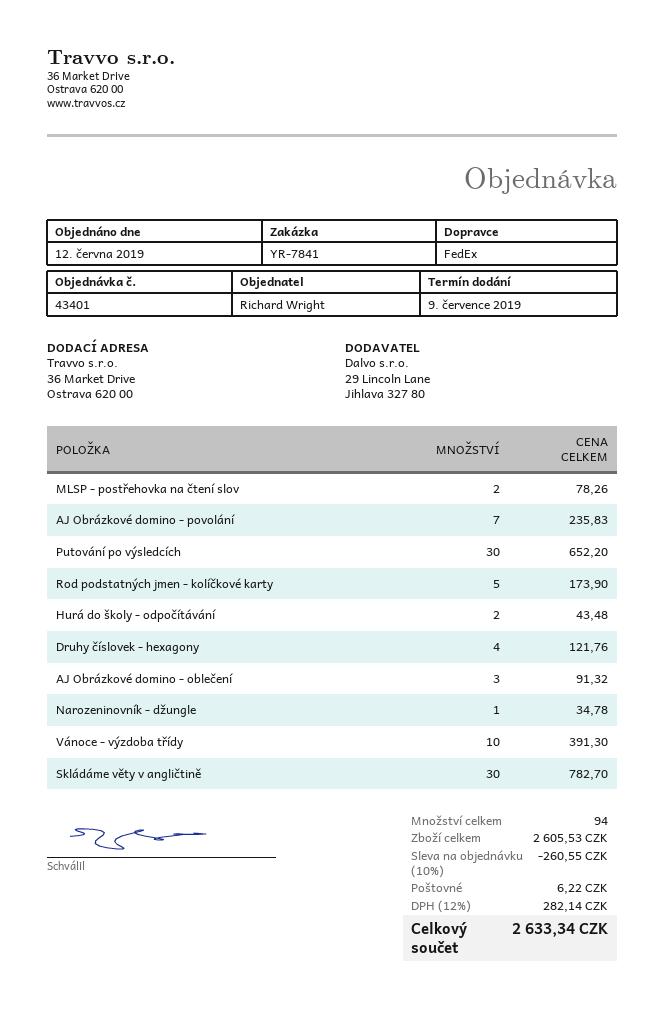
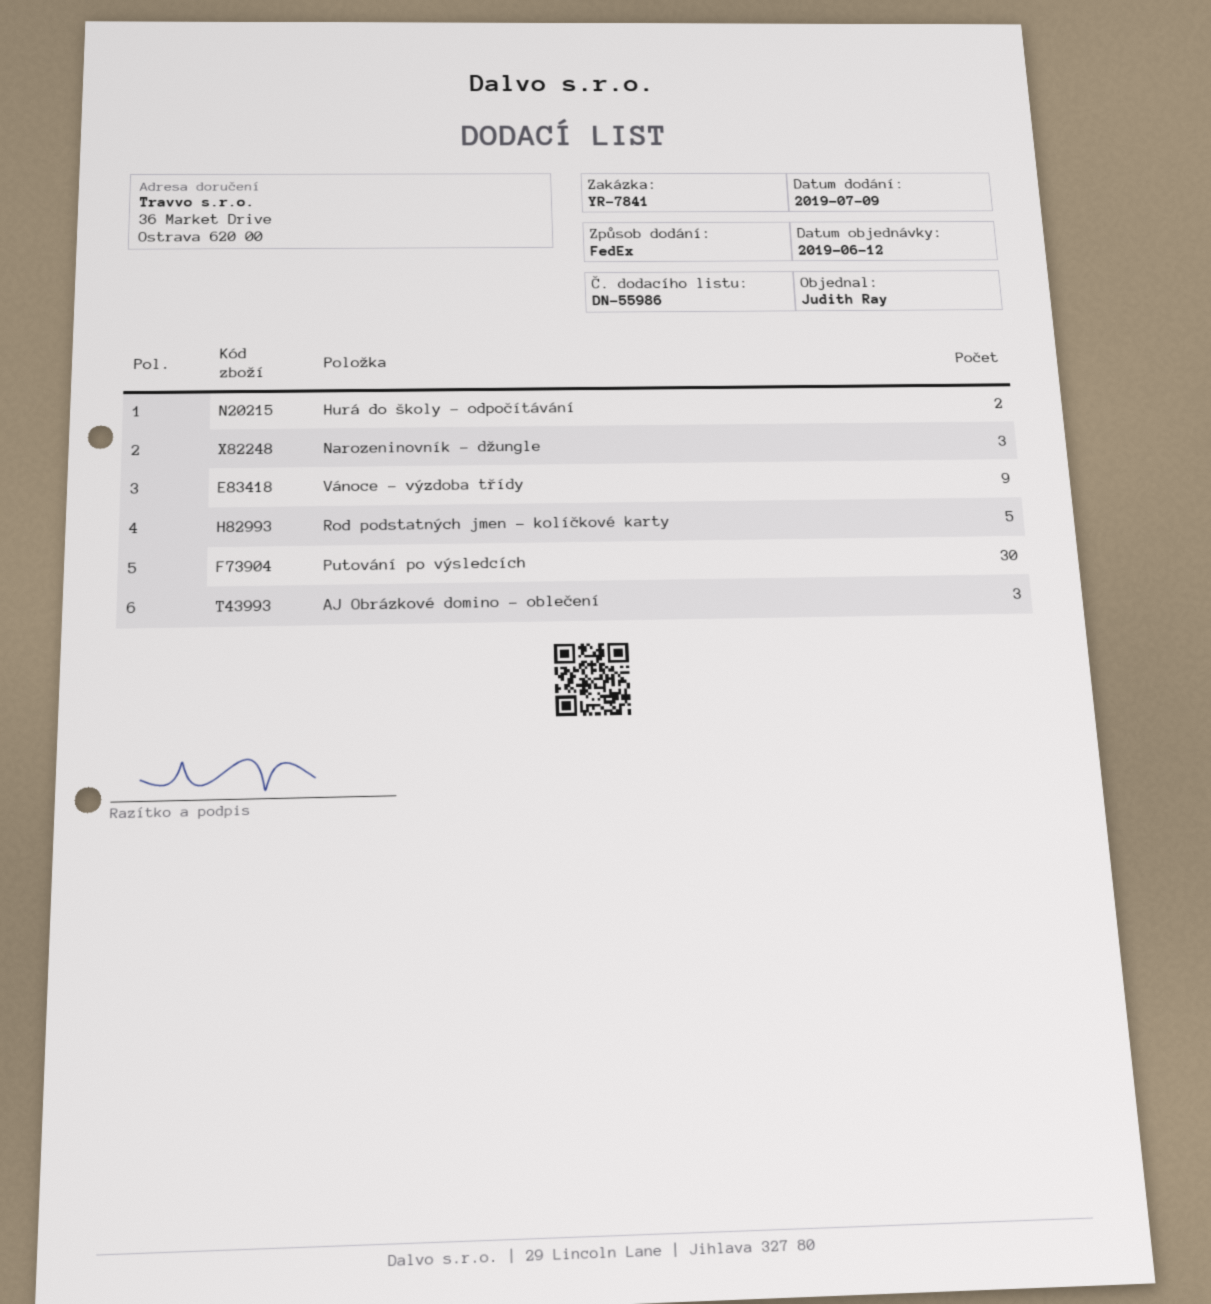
ordered by: Richard Wright -> Judith Ray
MLSP - postřehovka na čtení slov: 2 -> none
AJ Obrázkové domino - povolání: 7 -> none
Druhy číslovek - hexagony: 4 -> none
Narozeninovník - džungle: 1 -> 3
Vánoce - výzdoba třídy: 10 -> 9
Skládáme věty v angličtině: 30 -> none

